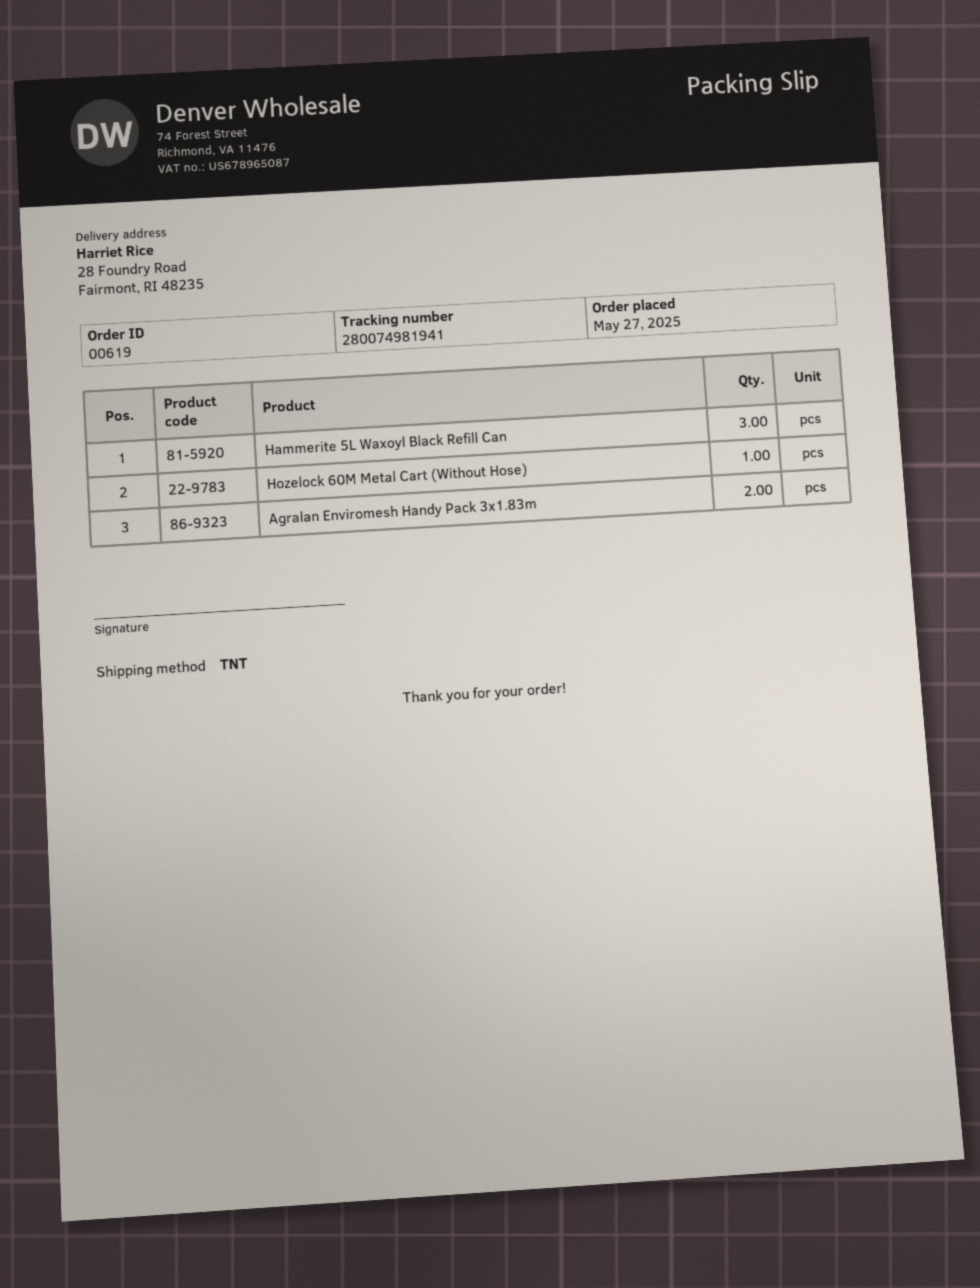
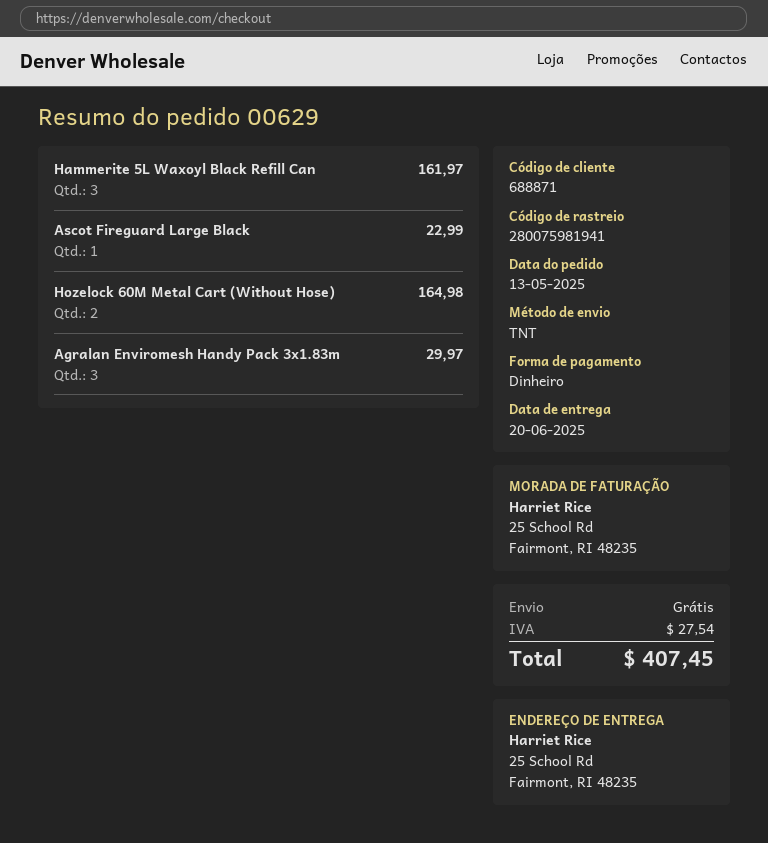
order number: 00619 -> 00629
order date: 2025-05-27 -> 2025-05-13
tracking number: 280074981941 -> 280075981941
ship to: 28 Foundry Road, Fairmont, RI 48235 -> 25 School Rd, Fairmont, RI 48235
Hozelock 60M Metal Cart (Without Hose): 1 -> 2
Agralan Enviromesh Handy Pack 3x1.83m: 2 -> 3
Ascot Fireguard Large Black: none -> 1

